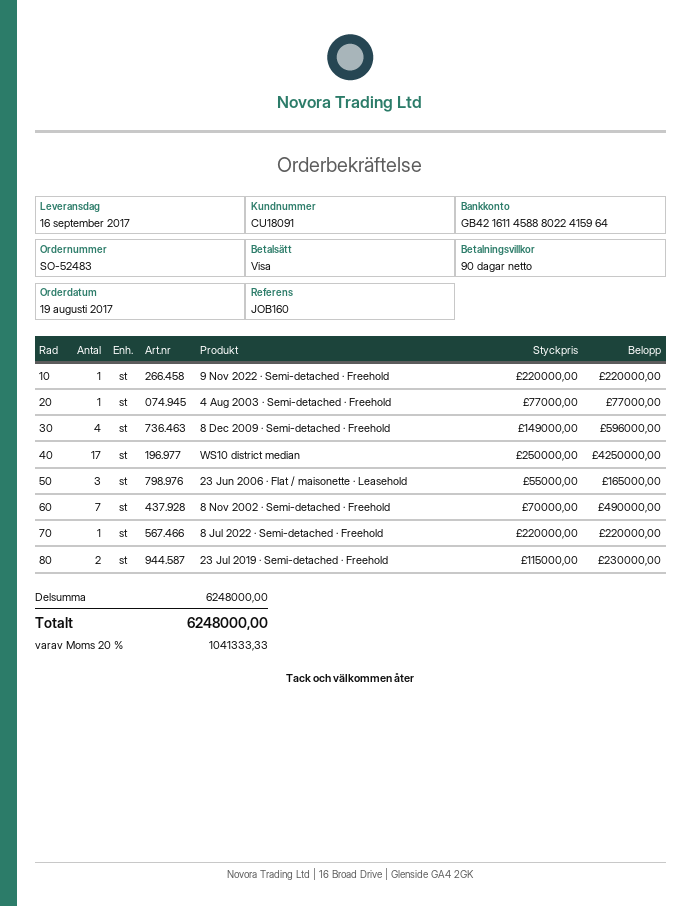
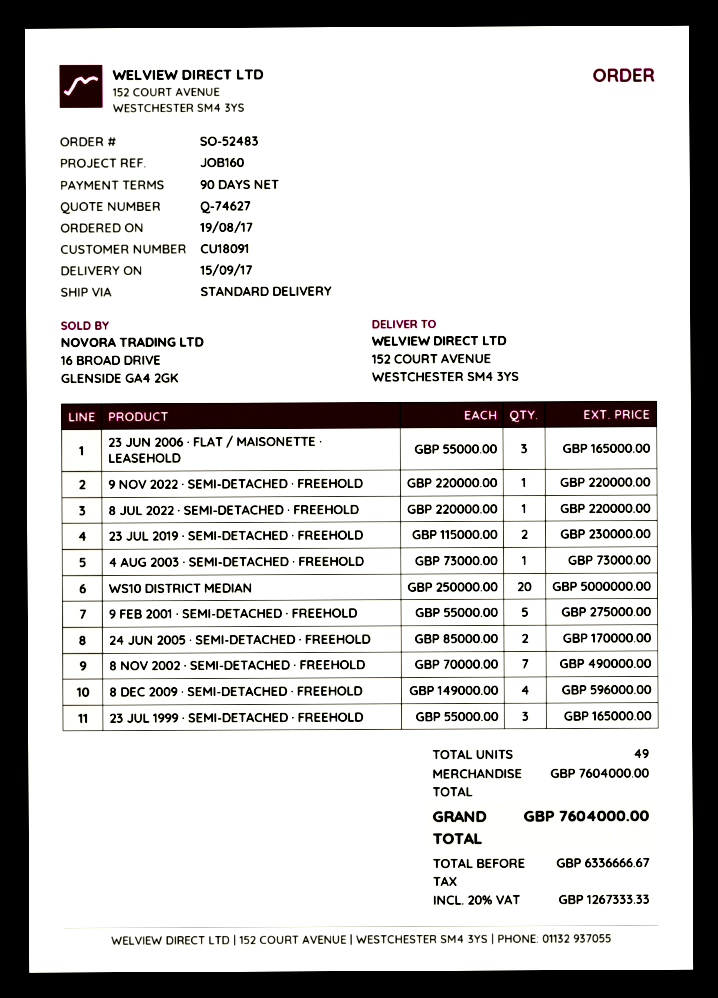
delivery date: 2017-09-16 -> 2017-09-15
4 Aug 2003 · Semi-detached · Freehold: 1 x 77000.00 = 77000.00 -> 1 x 73000.00 = 73000.00
WS10 district median: 17 x 250000.00 = 4250000.00 -> 20 x 250000.00 = 5000000.00
9 FEB 2001 · SEMI-DETACHED · FREEHOLD: none -> 5 x 55000.00 = 275000.00
24 JUN 2005 · SEMI-DETACHED · FREEHOLD: none -> 2 x 85000.00 = 170000.00
23 JUL 1999 · SEMI-DETACHED · FREEHOLD: none -> 3 x 55000.00 = 165000.00
subtotal: 6248000.00 -> 7604000.00
tax: 20% = 1041333.33 -> 20% = 1267333.33
total: 6248000.00 -> 7604000.00

